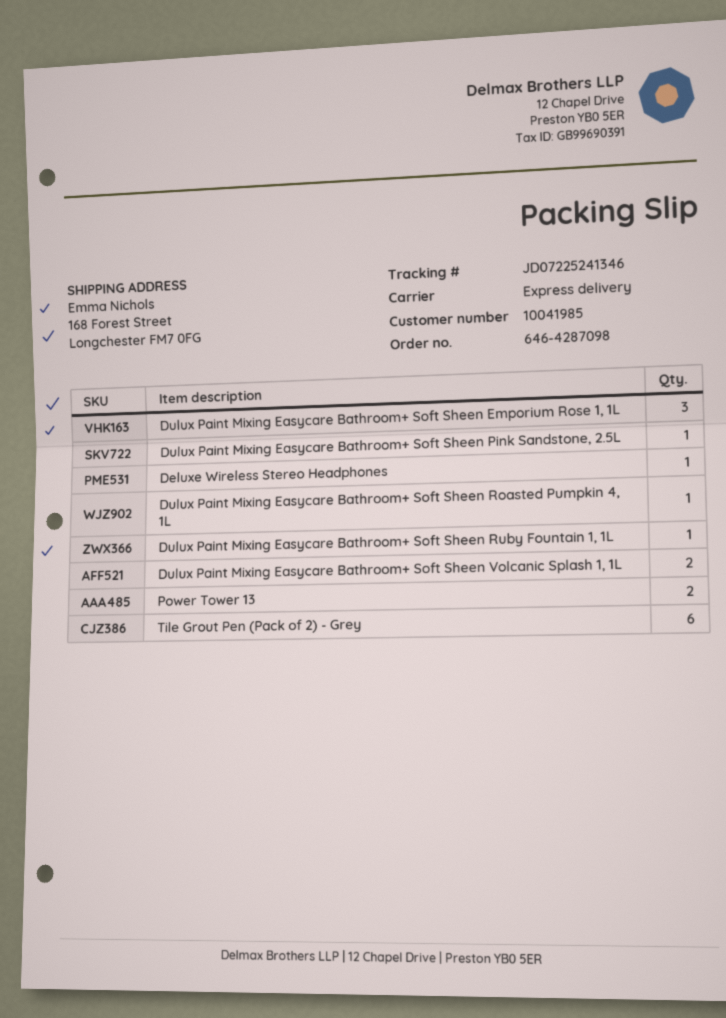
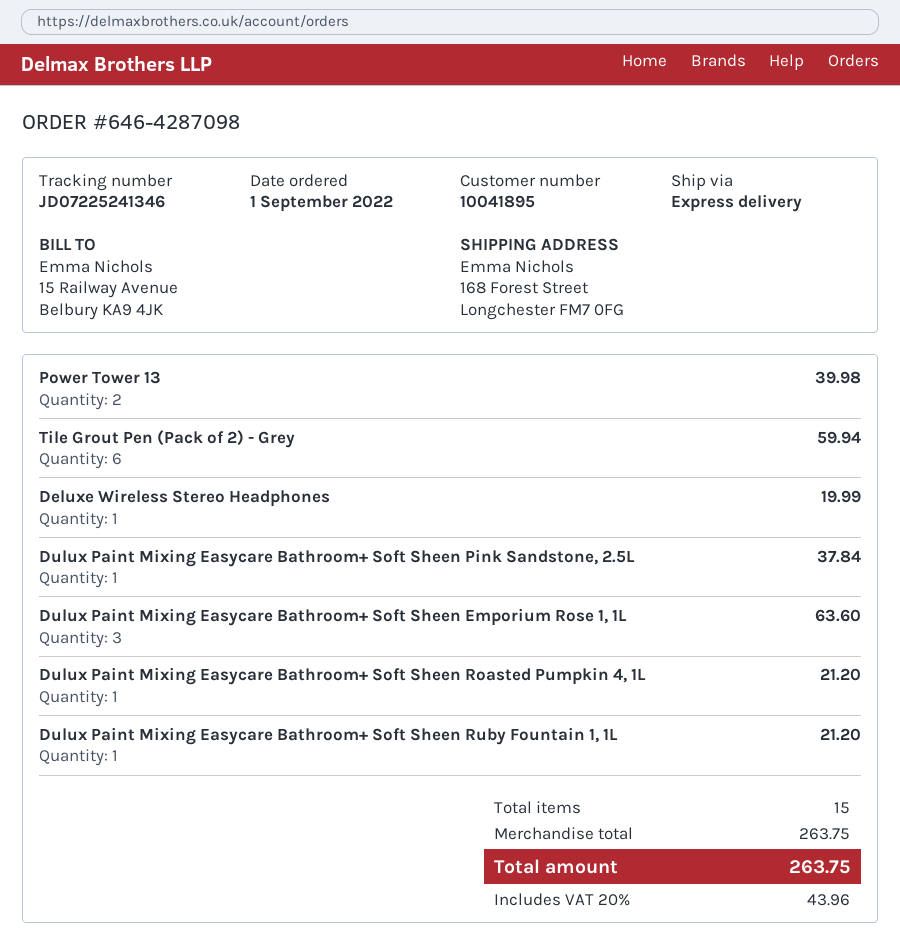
customer number: 10041985 -> 10041895
Dulux Paint Mixing Easycare Bathroom+ Soft Sheen Volcanic Splash 1, 1L: 2 -> none

